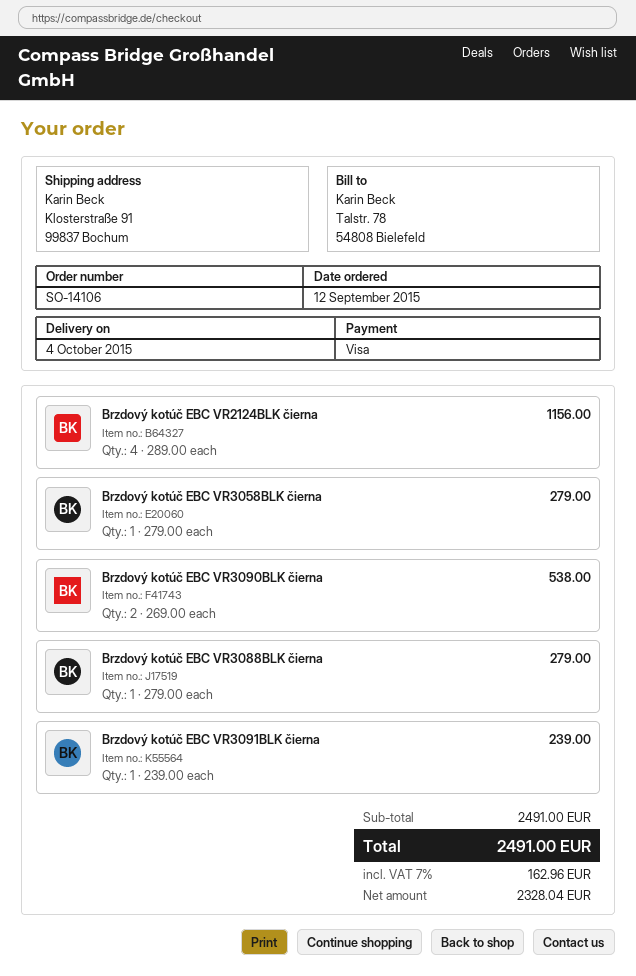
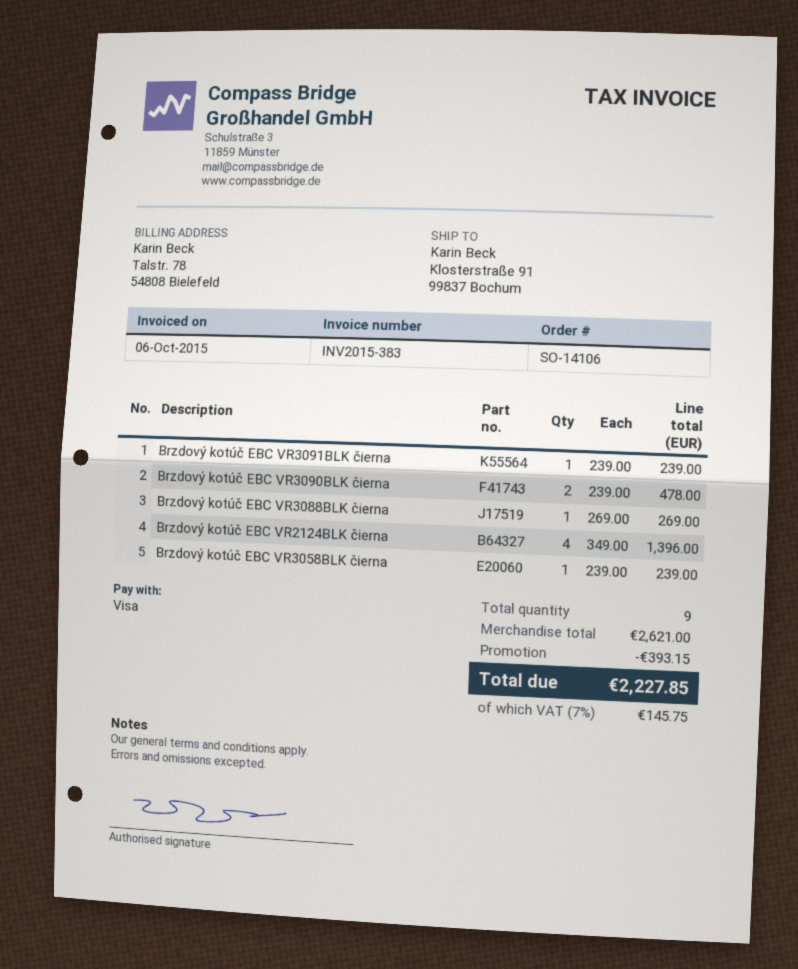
Brzdový kotúč EBC VR2124BLK čierna: 4 x 289.00 = 1156.00 -> 4 x 349.00 = 1396.00
Brzdový kotúč EBC VR3058BLK čierna: 1 x 279.00 = 279.00 -> 1 x 239.00 = 239.00
Brzdový kotúč EBC VR3090BLK čierna: 2 x 269.00 = 538.00 -> 2 x 239.00 = 478.00
Brzdový kotúč EBC VR3088BLK čierna: 1 x 279.00 = 279.00 -> 1 x 269.00 = 269.00
subtotal: 2491.00 -> 2621.00
discount: none -> 393.15
tax: 7% = 162.96 -> 7% = 145.75
total: 2491.00 -> 2227.85

